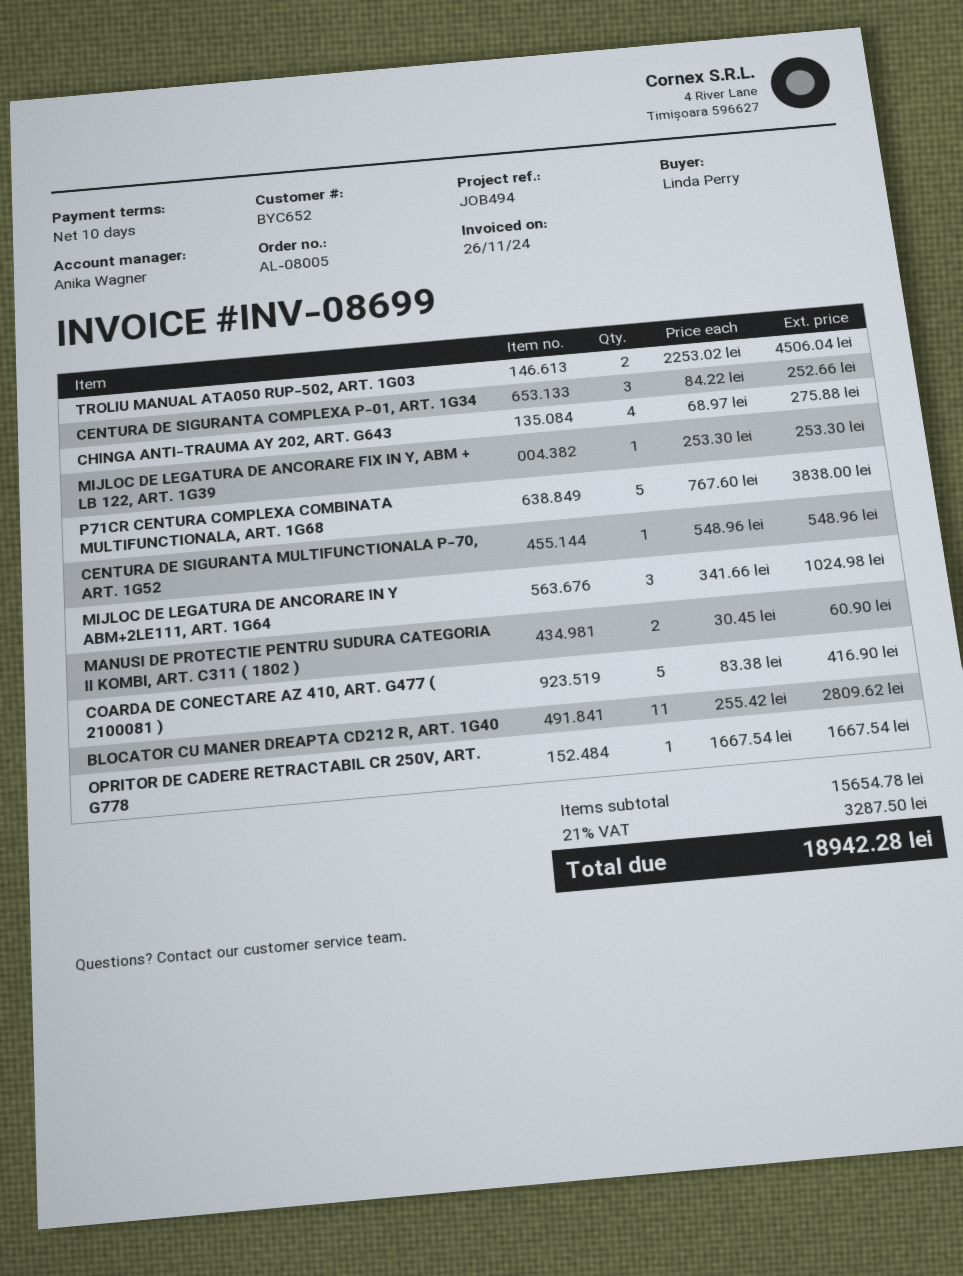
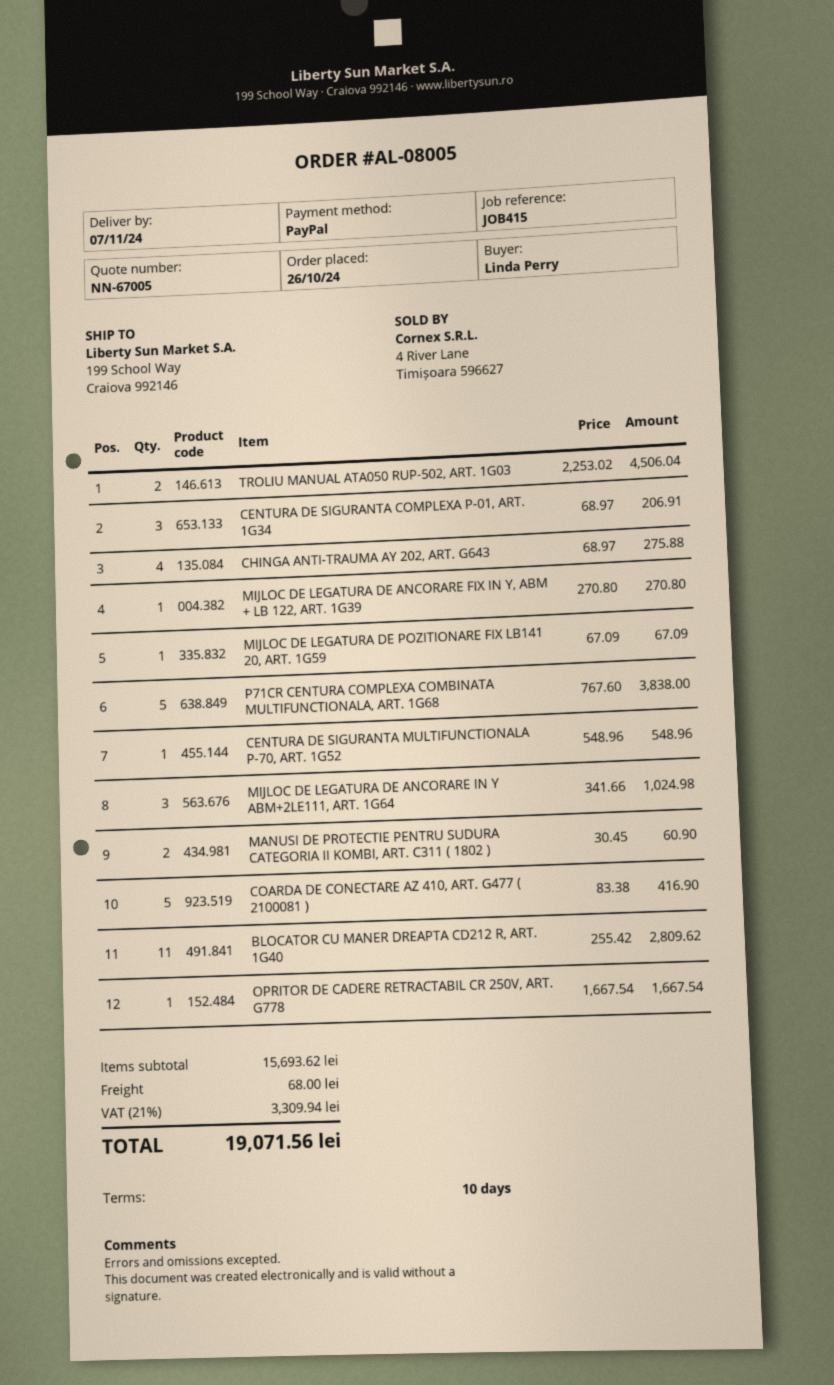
reference: JOB494 -> JOB415
CENTURA DE SIGURANTA COMPLEXA P-01, ART. 1G34: 3 x 84.22 = 252.66 -> 3 x 68.97 = 206.91
MIJLOC DE LEGATURA DE ANCORARE FIX IN Y, ABM + LB 122, ART. 1G39: 1 x 253.30 = 253.30 -> 1 x 270.80 = 270.80
MIJLOC DE LEGATURA DE POZITIONARE FIX LB141 20, ART. 1G59: none -> 1 x 67.09 = 67.09
subtotal: 15654.78 -> 15693.62
shipping: none -> 68.00
tax: 21% = 3287.50 -> 21% = 3309.94
total: 18942.28 -> 19071.56

